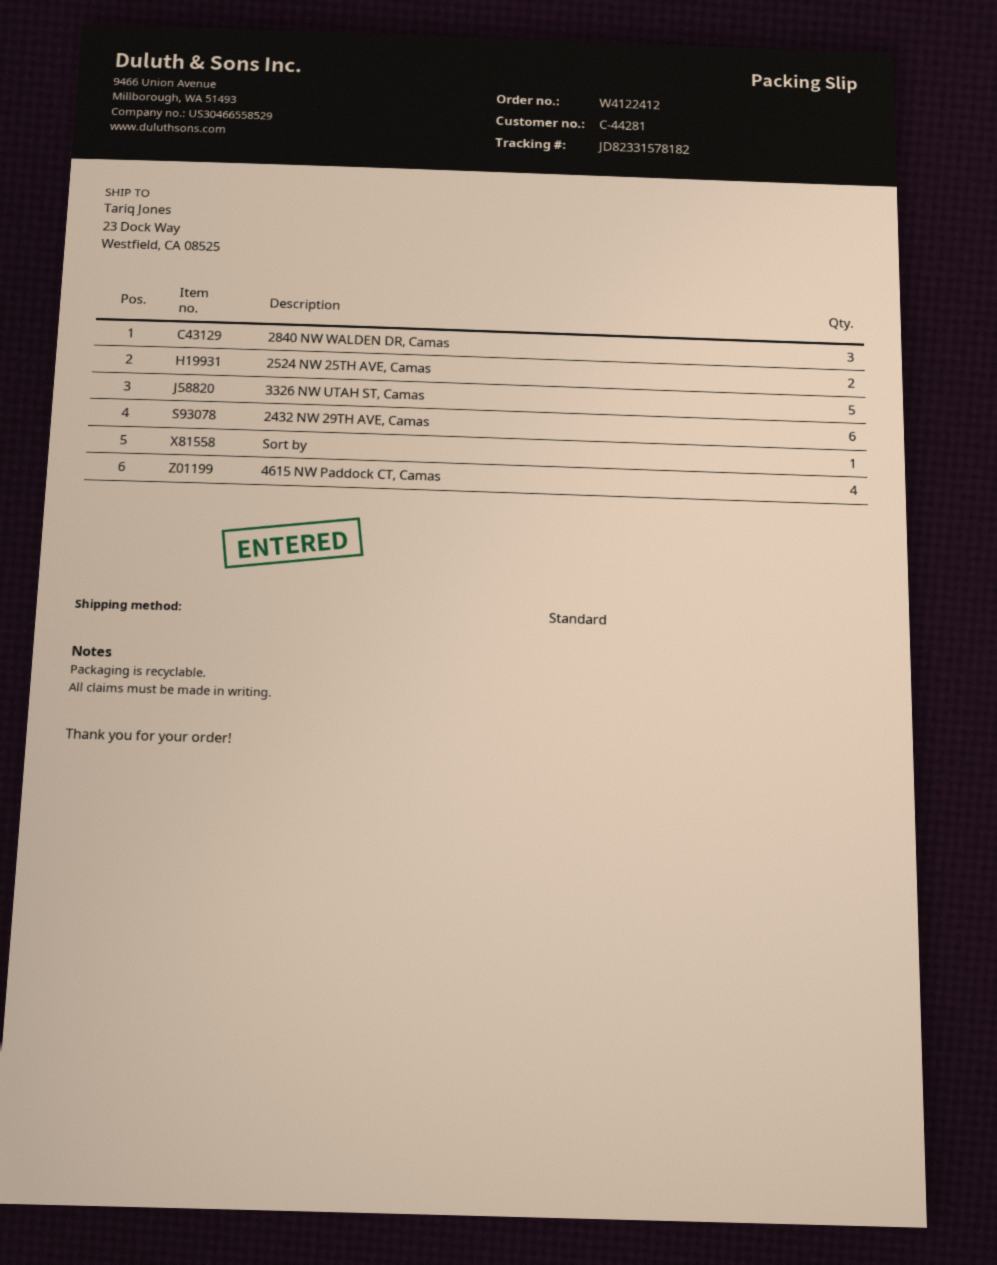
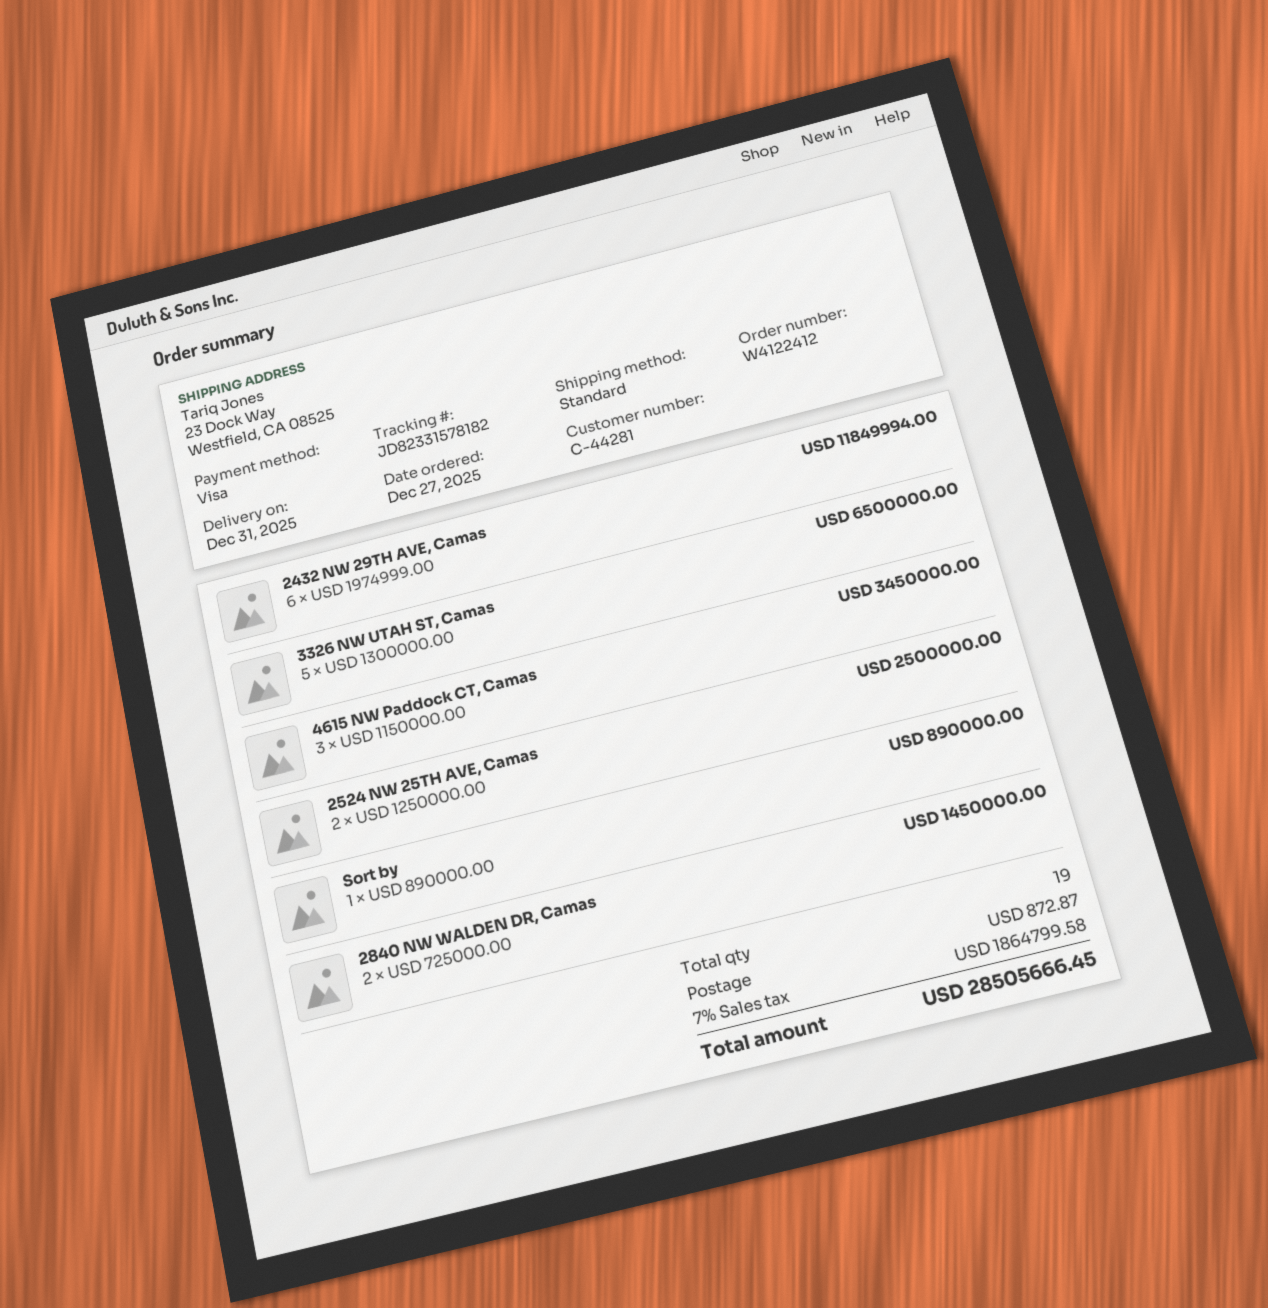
2840 NW WALDEN DR, Camas: 3 -> 2
4615 NW Paddock CT, Camas: 4 -> 3

